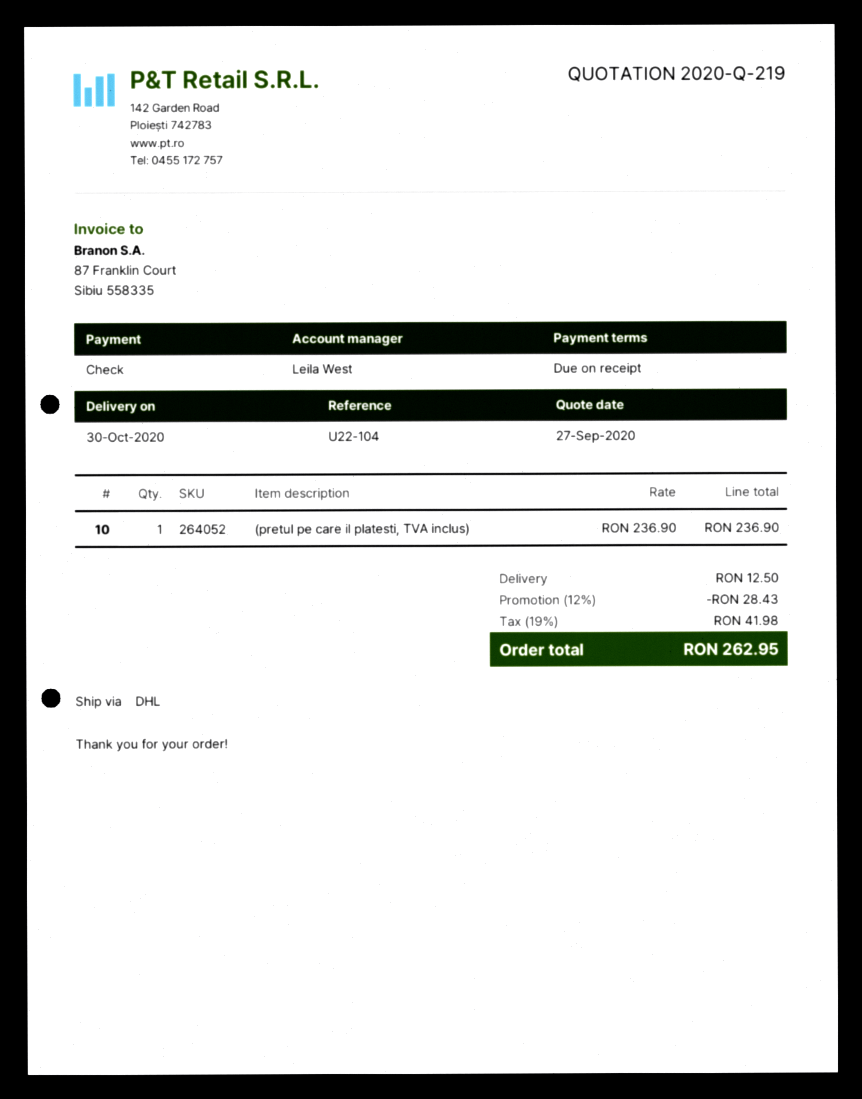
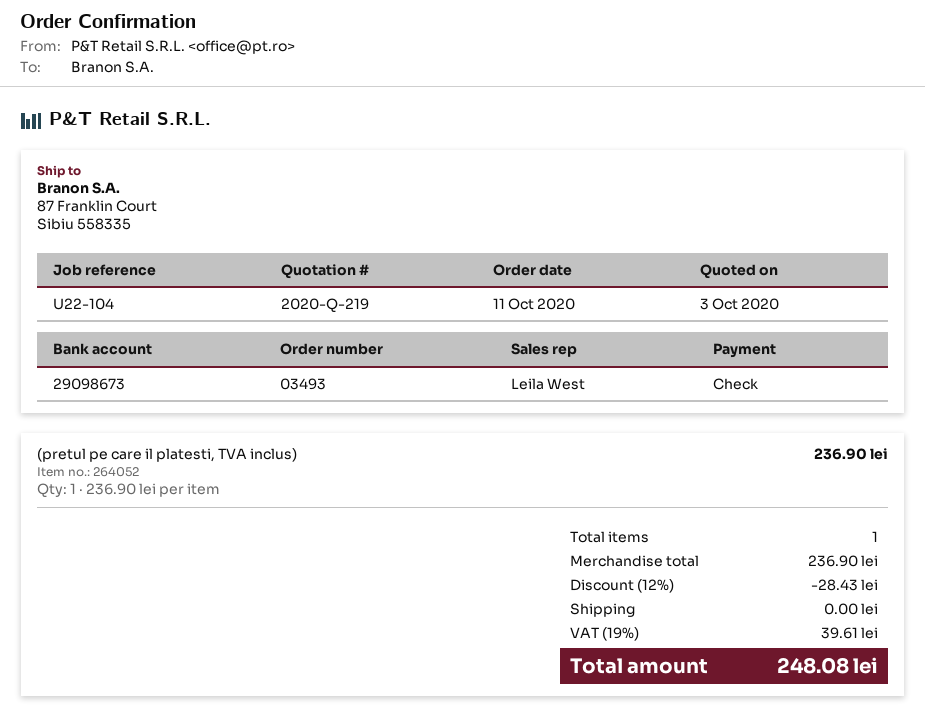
quote date: 2020-09-27 -> 2020-10-03
shipping: 12.50 -> 0.00
tax: 19% = 41.98 -> 19% = 39.61
total: 262.95 -> 248.08

